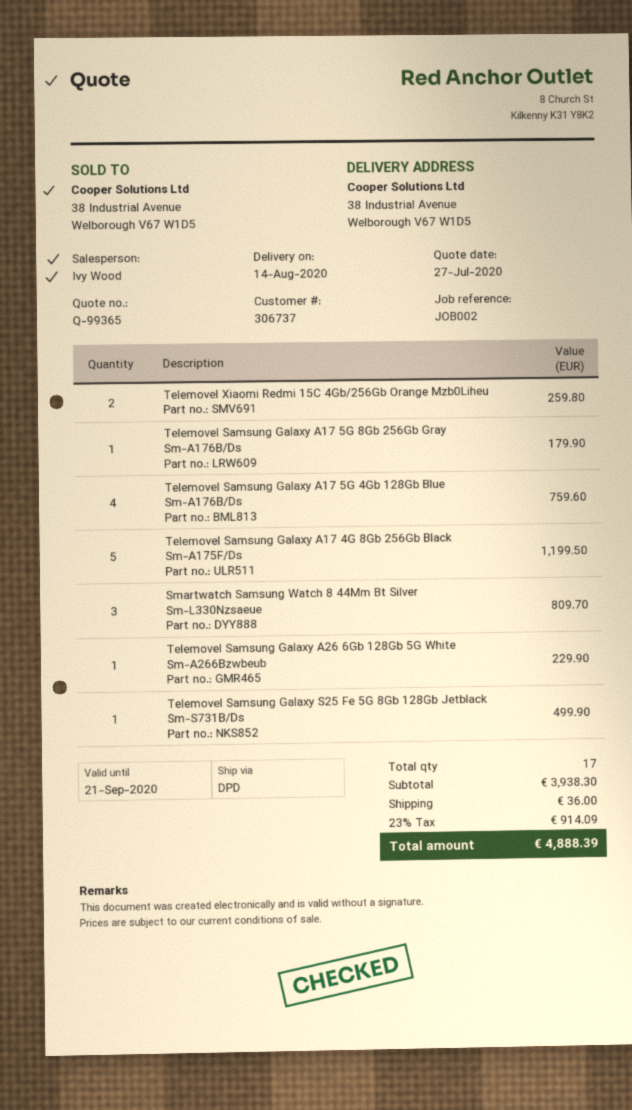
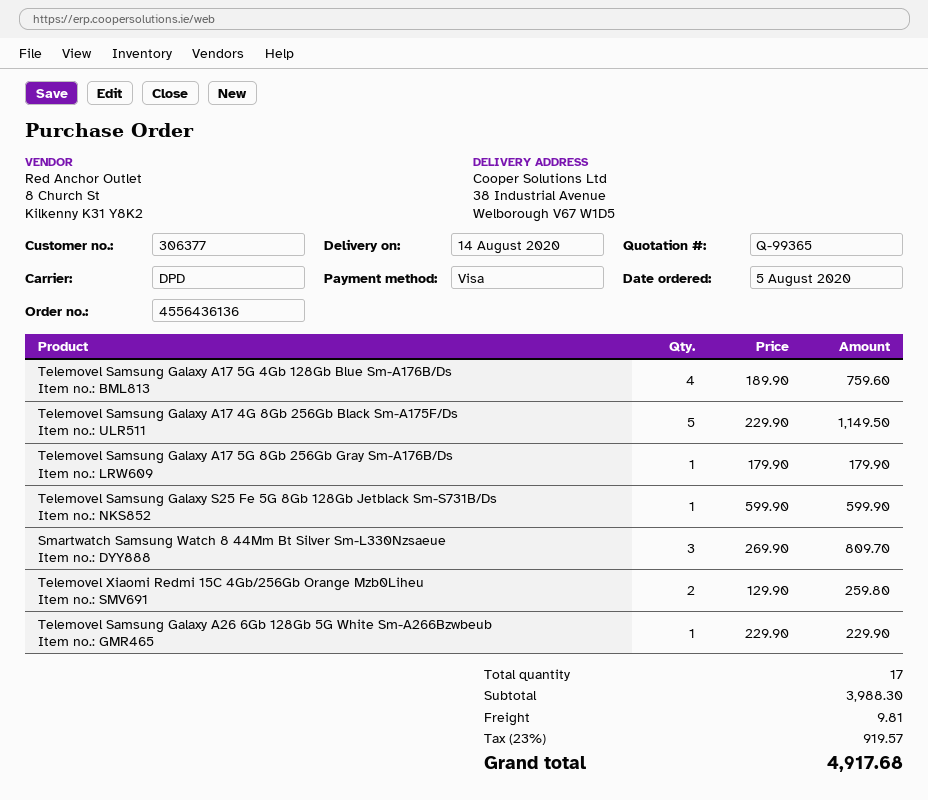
customer number: 306737 -> 306377
Telemovel Samsung Galaxy A17 4G 8Gb 256Gb Black Sm-A175F/Ds: 5 for 1199.50 -> 5 for 1149.50
Telemovel Samsung Galaxy S25 Fe 5G 8Gb 128Gb Jetblack Sm-S731B/Ds: 1 for 499.90 -> 1 for 599.90
subtotal: 3938.30 -> 3988.30
shipping: 36.00 -> 9.81
tax: 23% = 914.09 -> 23% = 919.57
total: 4888.39 -> 4917.68

